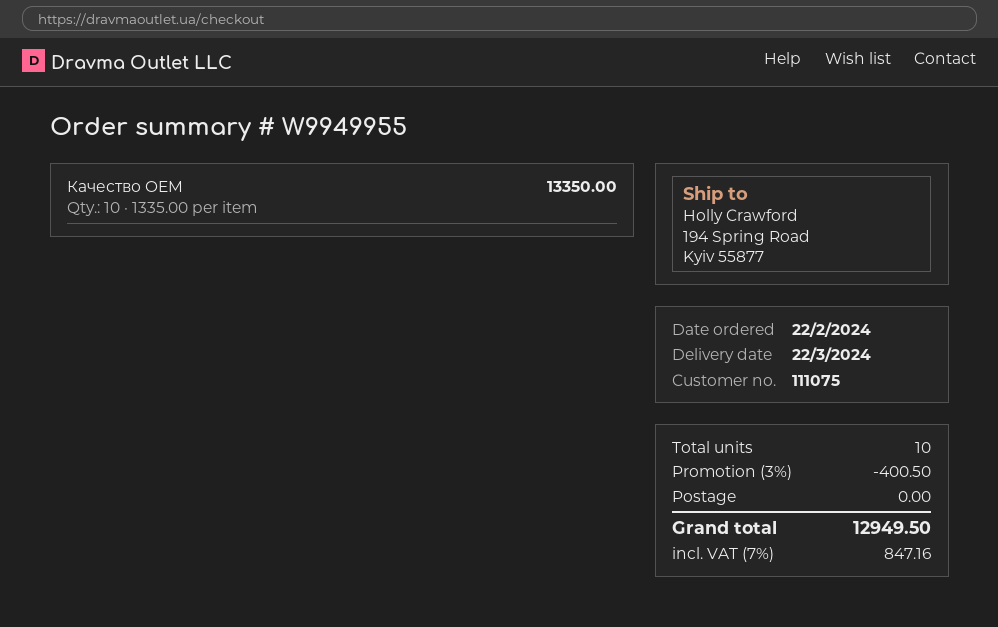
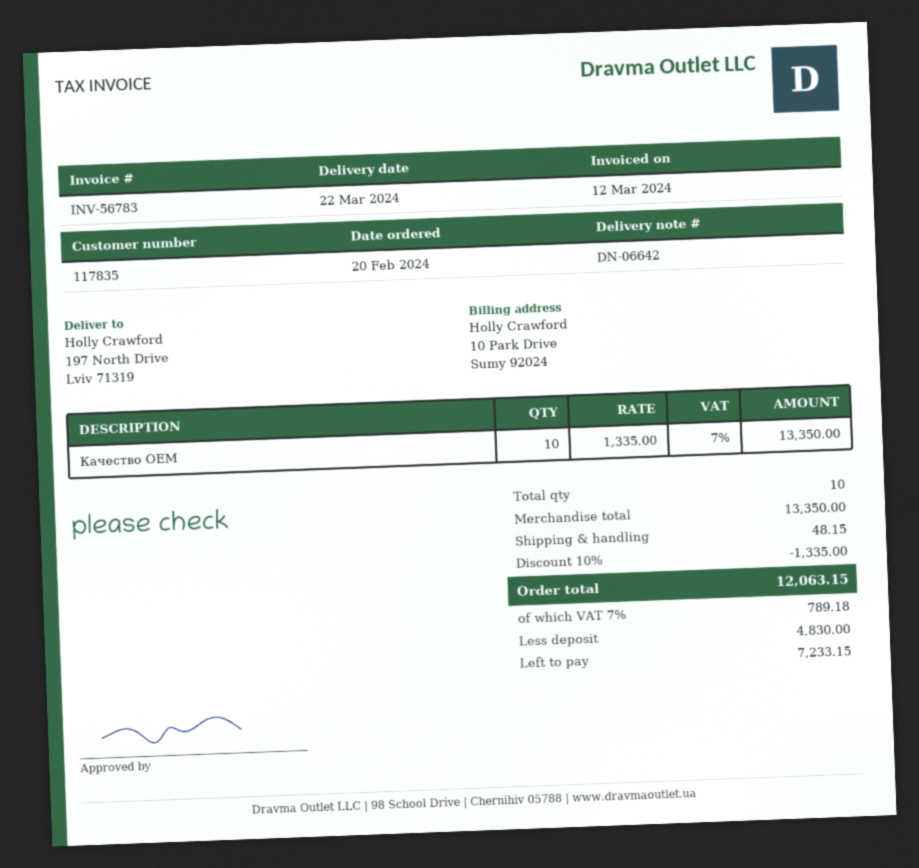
order date: 2024-02-22 -> 2024-02-20
customer number: 111075 -> 117835
ship to: 194 Spring Road, Kyiv 55877 -> 197 North Drive, Lviv 71319
discount: 3% = 400.50 -> 10% = 1335.00
shipping: 0.00 -> 48.15
tax: 7% = 847.16 -> 7% = 789.18
total: 12949.50 -> 12063.15

